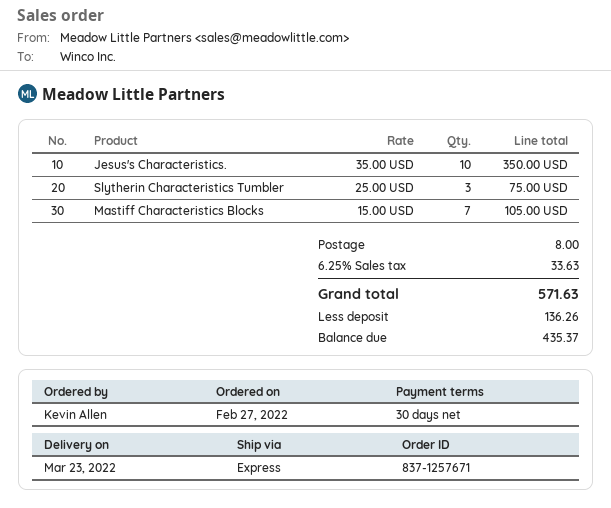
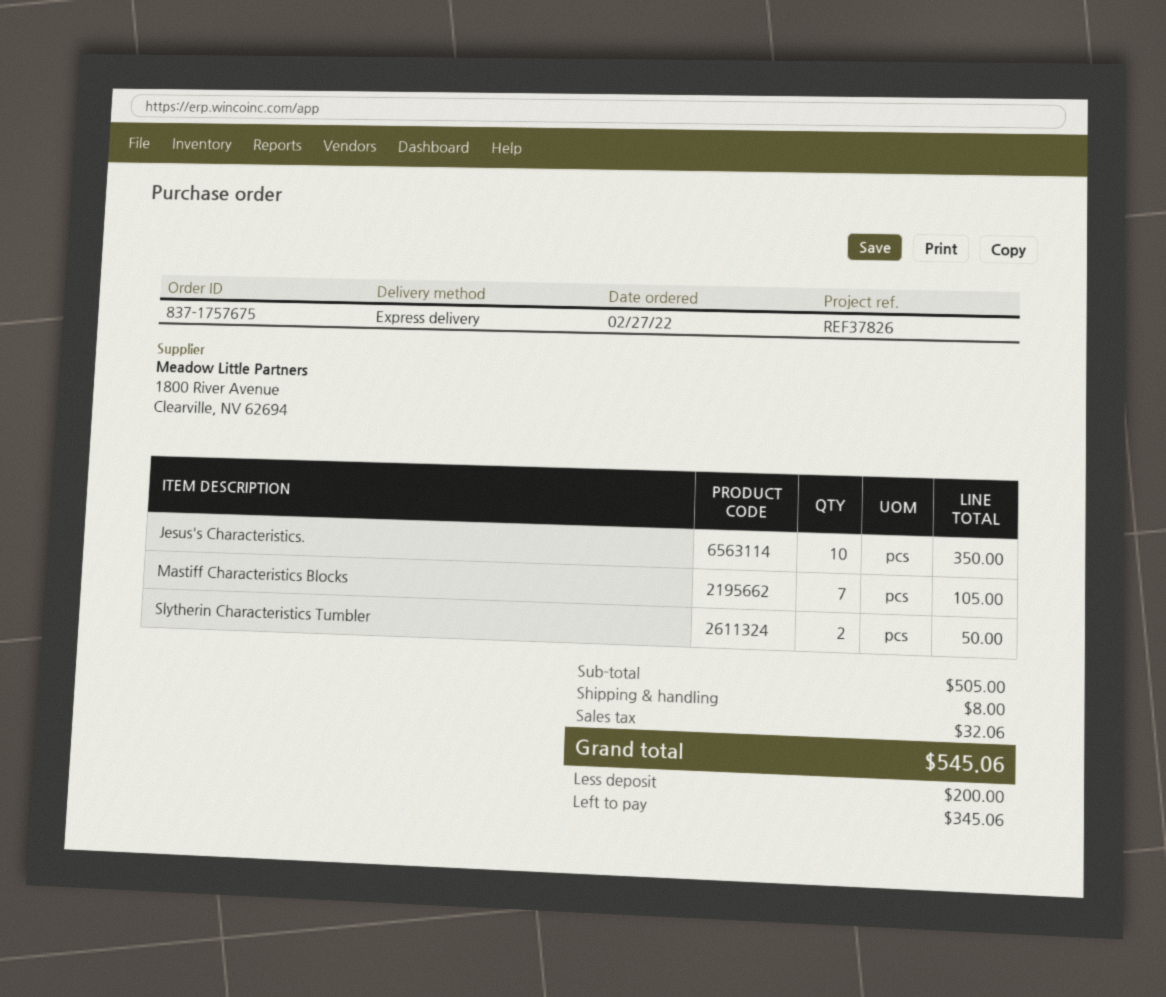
order number: 837-1257671 -> 837-1757675
Slytherin Characteristics Tumbler: 3 for 75.00 -> 2 for 50.00
tax: 33.63 -> 32.06
total: 571.63 -> 545.06
deposit: 136.26 -> 200.00
balance: 435.37 -> 345.06

